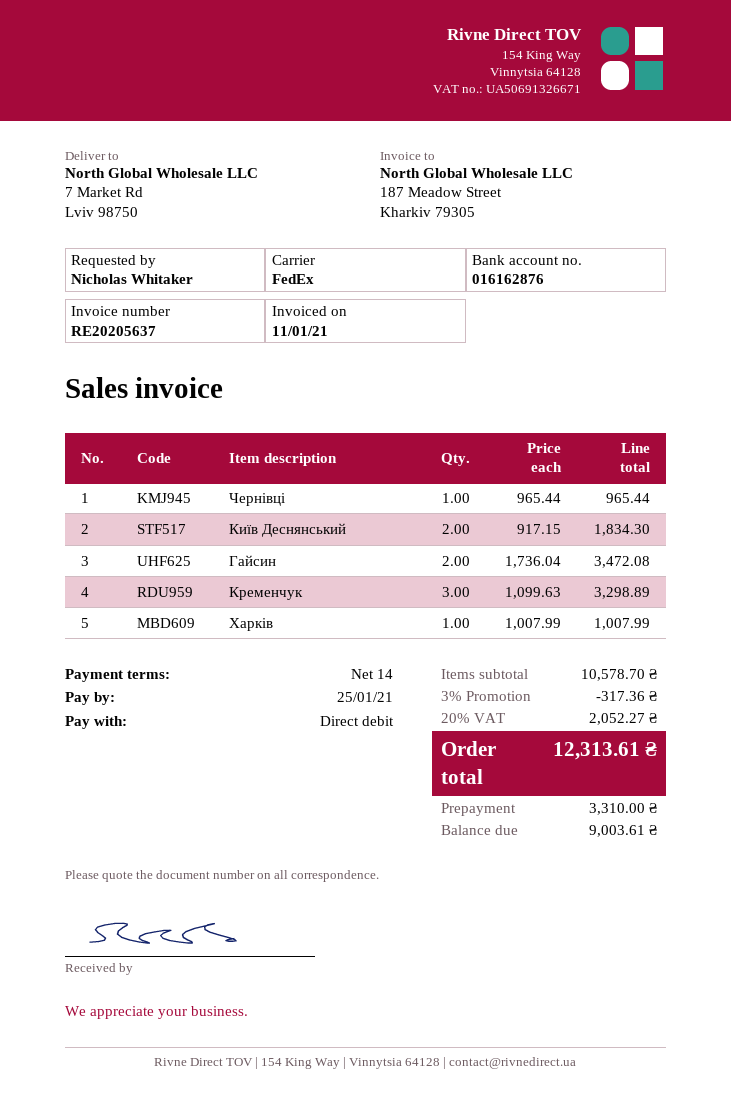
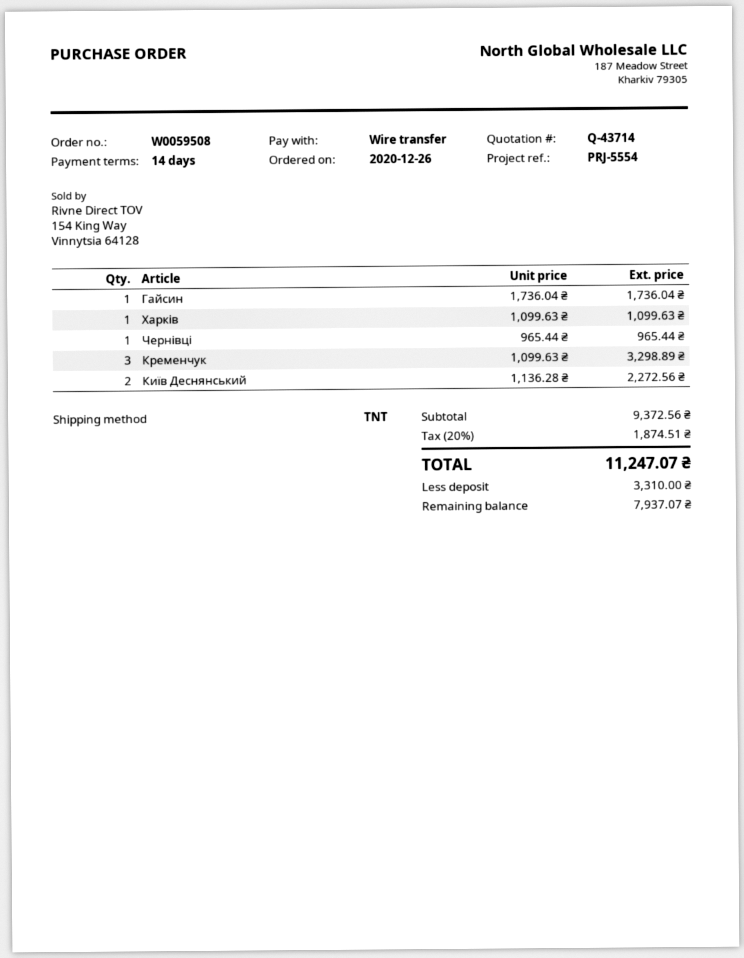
payment method: direct debit -> bank transfer
shipping method: FedEx -> TNT
Київ Деснянський: 2 x 917.15 = 1834.30 -> 2 x 1136.28 = 2272.56
Гайсин: 2 x 1736.04 = 3472.08 -> 1 x 1736.04 = 1736.04
Харків: 1 x 1007.99 = 1007.99 -> 1 x 1099.63 = 1099.63
subtotal: 10578.70 -> 9372.56
discount: 3% = 317.36 -> none
tax: 20% = 2052.27 -> 20% = 1874.51
total: 12313.61 -> 11247.07
balance: 9003.61 -> 7937.07

